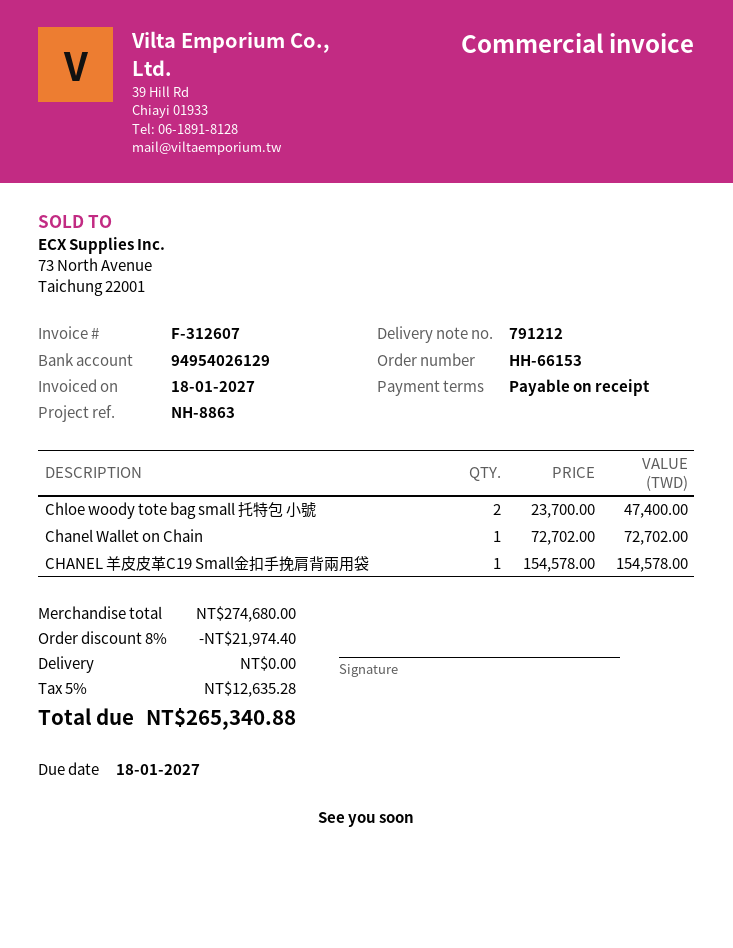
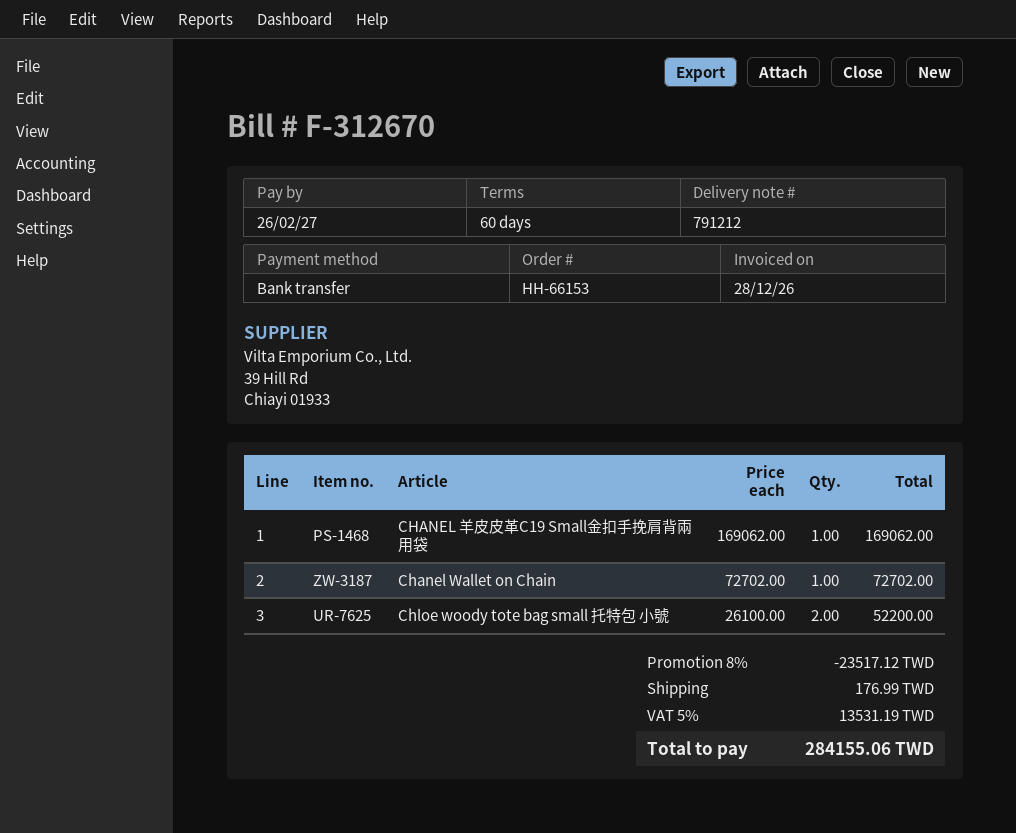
invoice number: F-312607 -> F-312670
invoice date: 2027-01-18 -> 2026-12-28
payment terms: on receipt -> 60 days
due date: 2027-01-18 -> 2027-02-26
Chloe woody tote bag small 托特包 小號: 2 x 23700.00 = 47400.00 -> 2 x 26100.00 = 52200.00
CHANEL 羊皮皮革C19 Small金扣手挽肩背兩用袋: 1 x 154578.00 = 154578.00 -> 1 x 169062.00 = 169062.00
discount: 8% = 21974.40 -> 8% = 23517.12
shipping: 0.00 -> 176.99
tax: 5% = 12635.28 -> 5% = 13531.19
total: 265340.88 -> 284155.06

